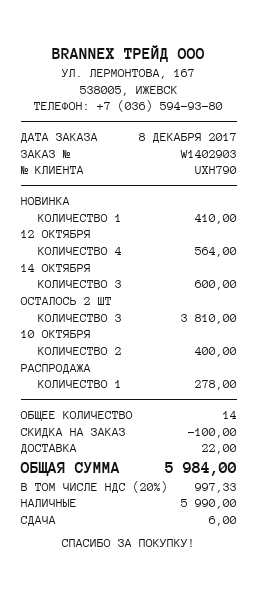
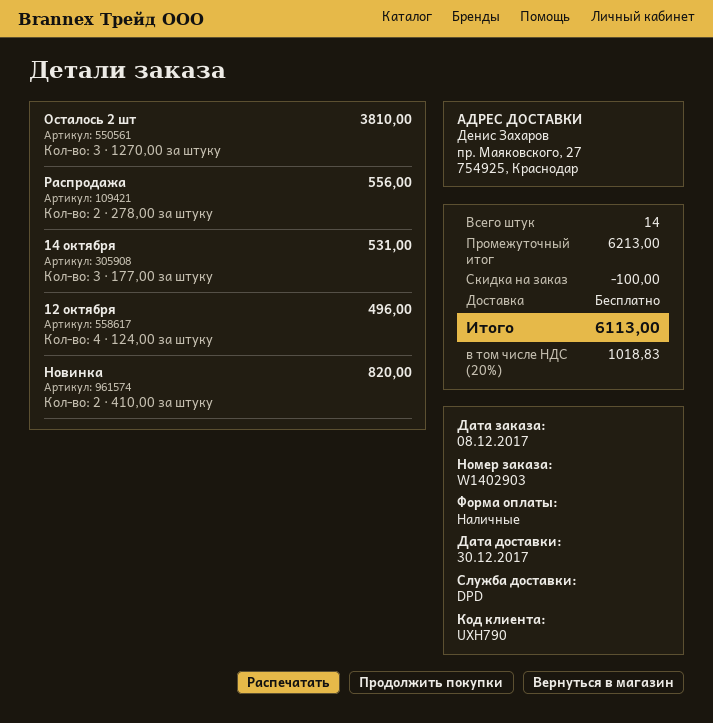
НОВИНКА: 1 for 410.00 -> 2 for 820.00
12 ОКТЯБРЯ: 4 for 564.00 -> 4 for 496.00
14 ОКТЯБРЯ: 3 for 600.00 -> 3 for 531.00
10 ОКТЯБРЯ: 2 for 400.00 -> none
РАСПРОДАЖА: 1 for 278.00 -> 2 for 556.00
shipping: 22.00 -> 0.00
tax: 20% = 997.33 -> 20% = 1018.83
total: 5984.00 -> 6113.00

